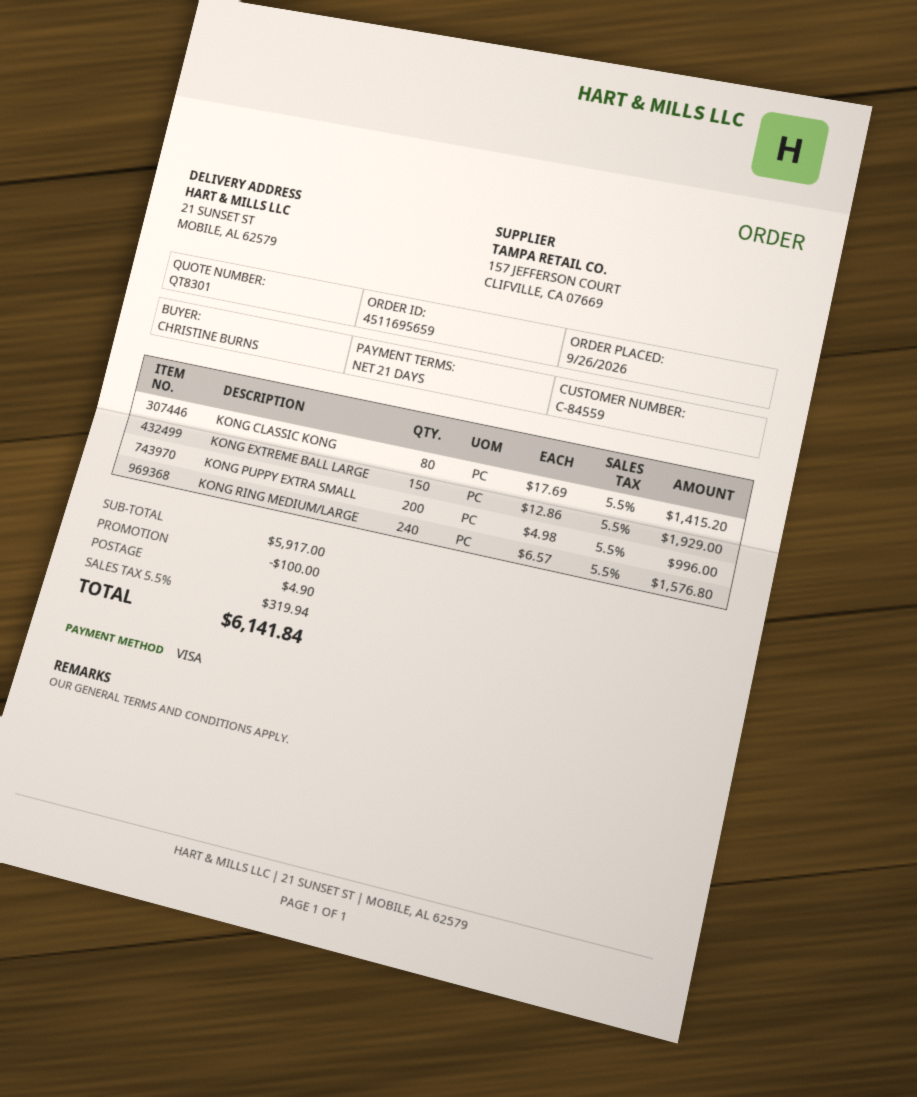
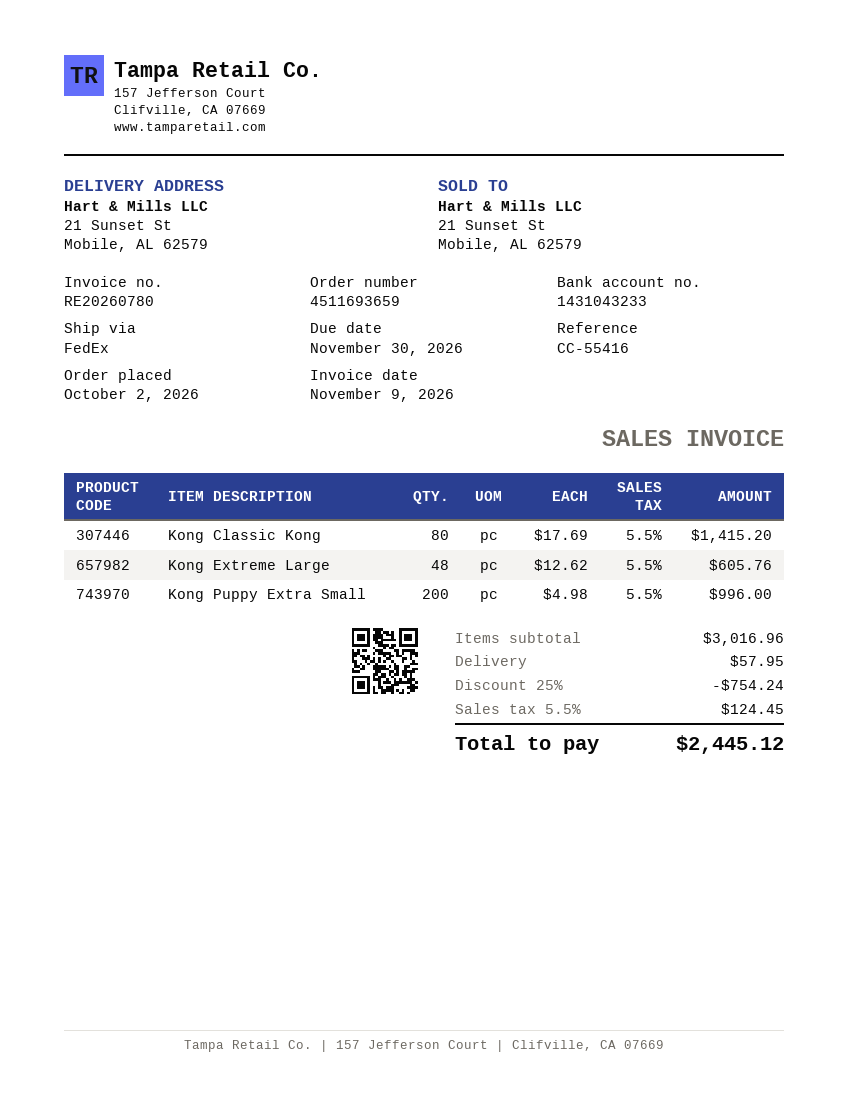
order number: 4511695659 -> 4511693659
order date: 2026-09-26 -> 2026-10-02
KONG EXTREME BALL LARGE: 150 x 12.86 = 1929.00 -> none
KONG RING MEDIUM/LARGE: 240 x 6.57 = 1576.80 -> none
Kong Extreme Large: none -> 48 x 12.62 = 605.76
subtotal: 5917.00 -> 3016.96
discount: 100.00 -> 754.24
shipping: 4.90 -> 57.95
tax: 5.5% = 319.94 -> 5.5% = 124.45
total: 6141.84 -> 2445.12

